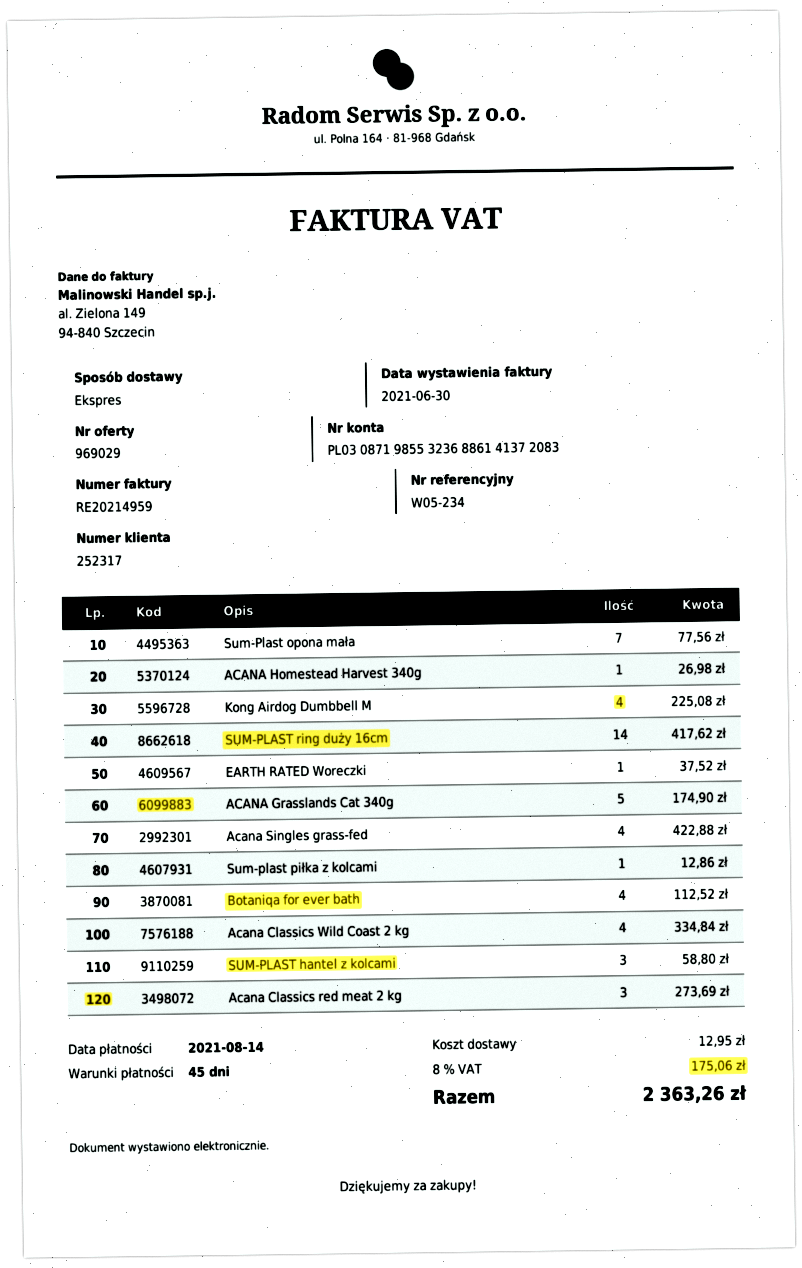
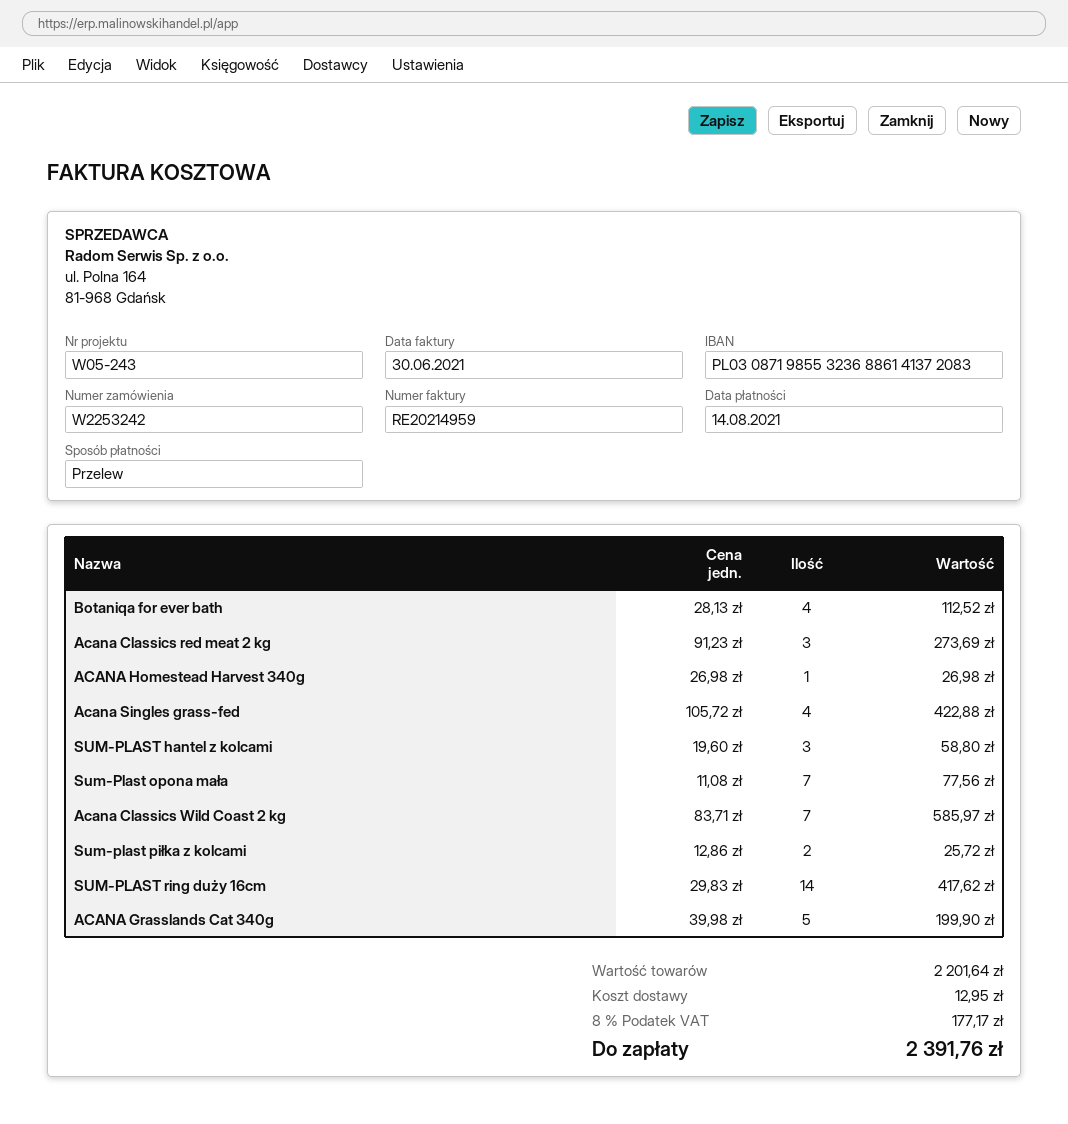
reference: W05-234 -> W05-243
Kong Airdog Dumbbell M: 4 for 225.08 -> none
EARTH RATED Woreczki: 1 for 37.52 -> none
ACANA Grasslands Cat 340g: 5 for 174.90 -> 5 for 199.90
Sum-plast piłka z kolcami: 1 for 12.86 -> 2 for 25.72
Acana Classics Wild Coast 2 kg: 4 for 334.84 -> 7 for 585.97
tax: 8% = 175.06 -> 8% = 177.17
total: 2363.26 -> 2391.76

